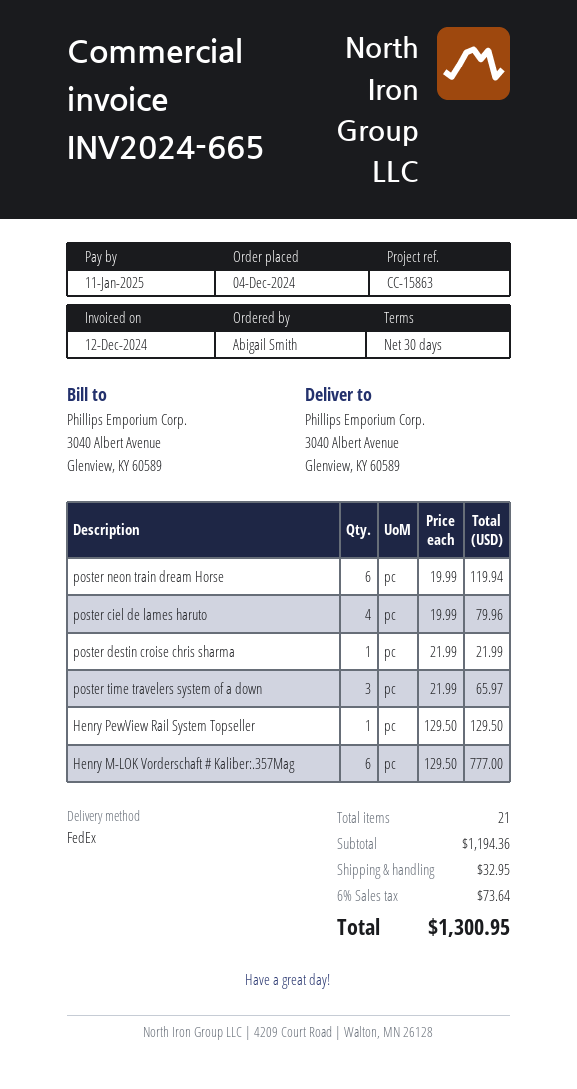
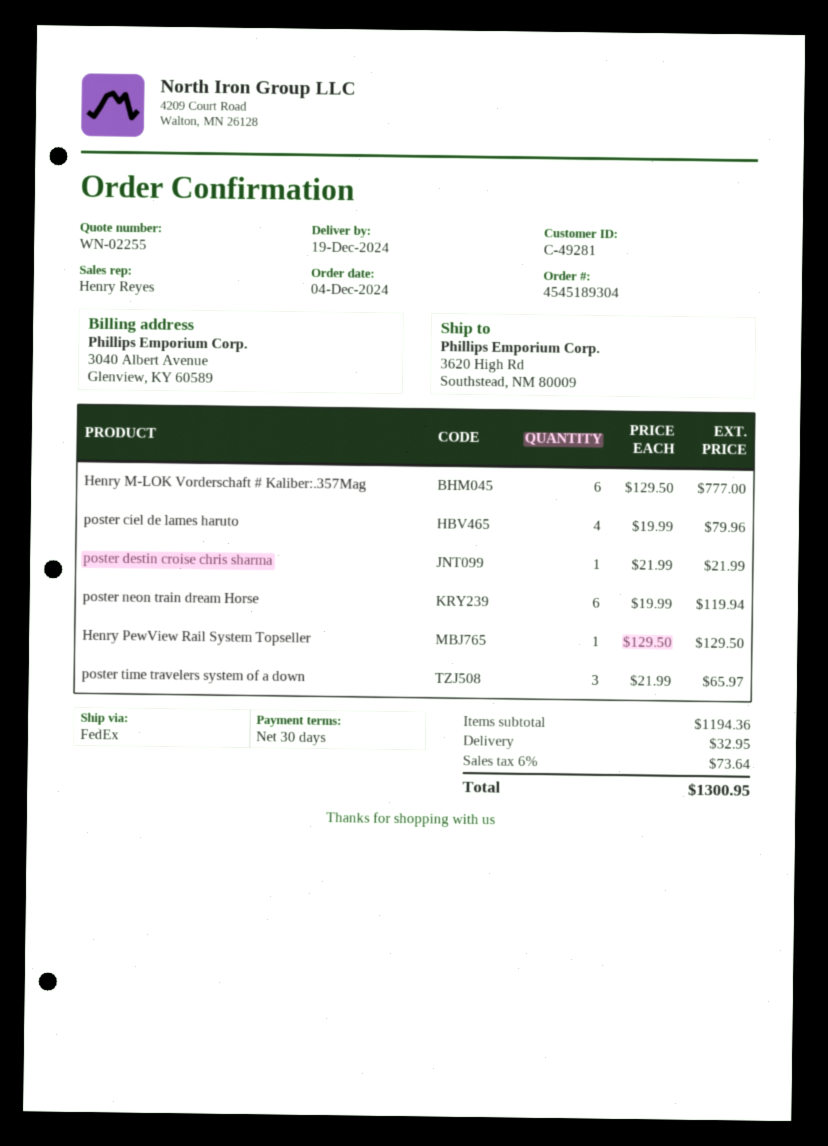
ship to: 3040 Albert Avenue, Glenview, KY 60589 -> 3620 High Rd, Southstead, NM 80009

